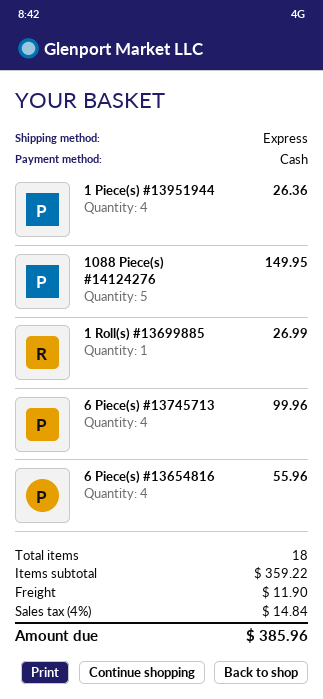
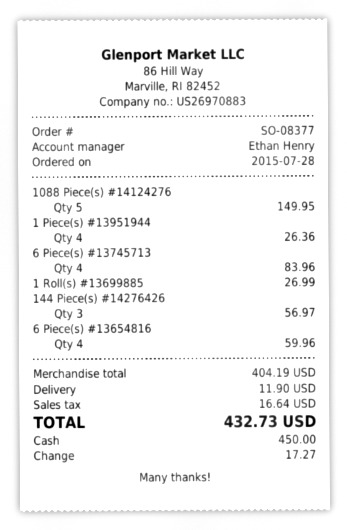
6 Piece(s) #13745713: 4 for 99.96 -> 4 for 83.96
6 Piece(s) #13654816: 4 for 55.96 -> 4 for 59.96
144 Piece(s) #14276426: none -> 3 for 56.97
subtotal: 359.22 -> 404.19
tax: 14.84 -> 16.64
total: 385.96 -> 432.73

